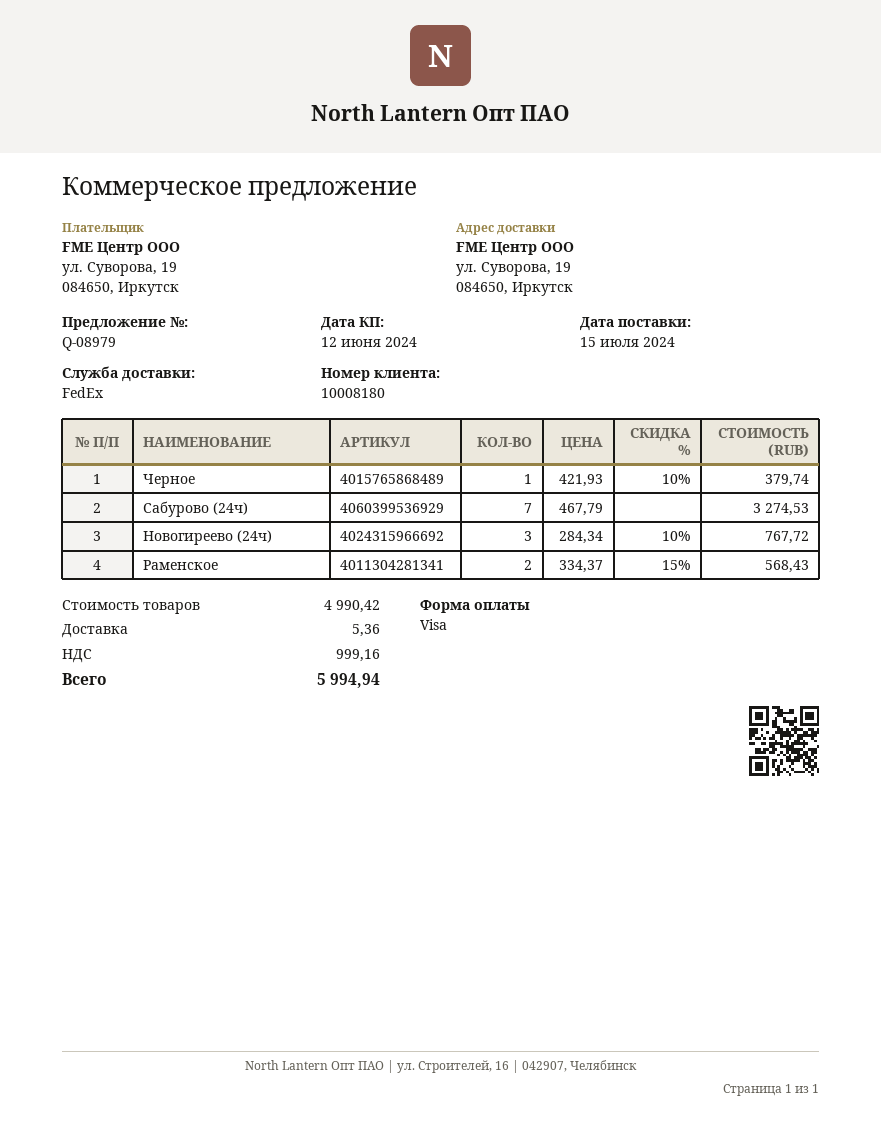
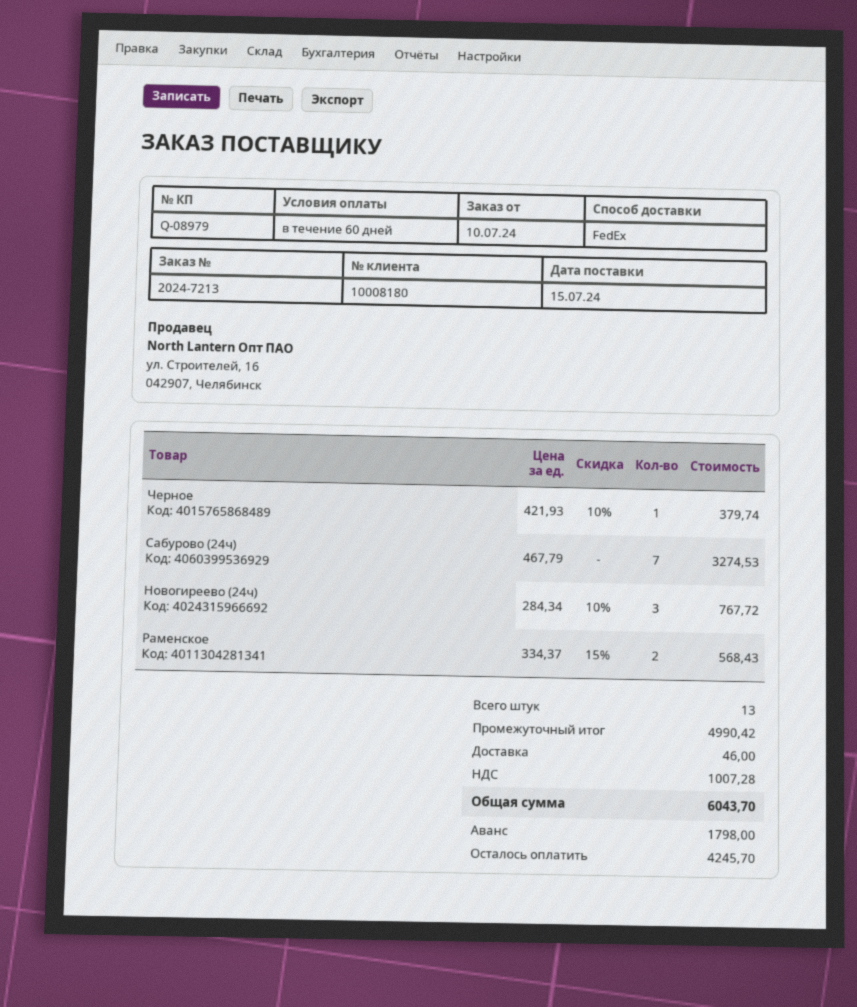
shipping: 5.36 -> 46.00
tax: 999.16 -> 1007.28
total: 5994.94 -> 6043.70

